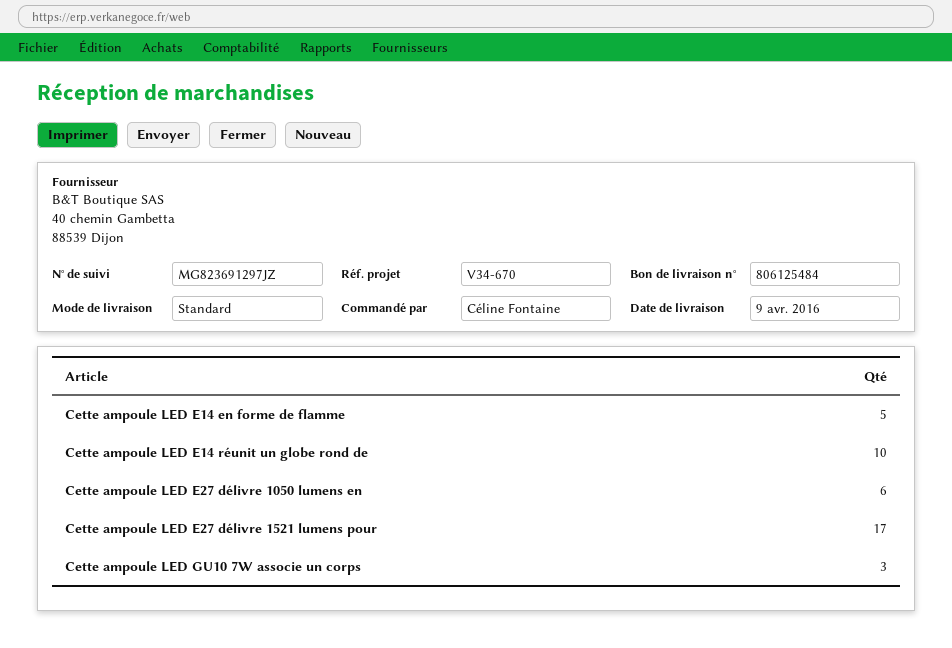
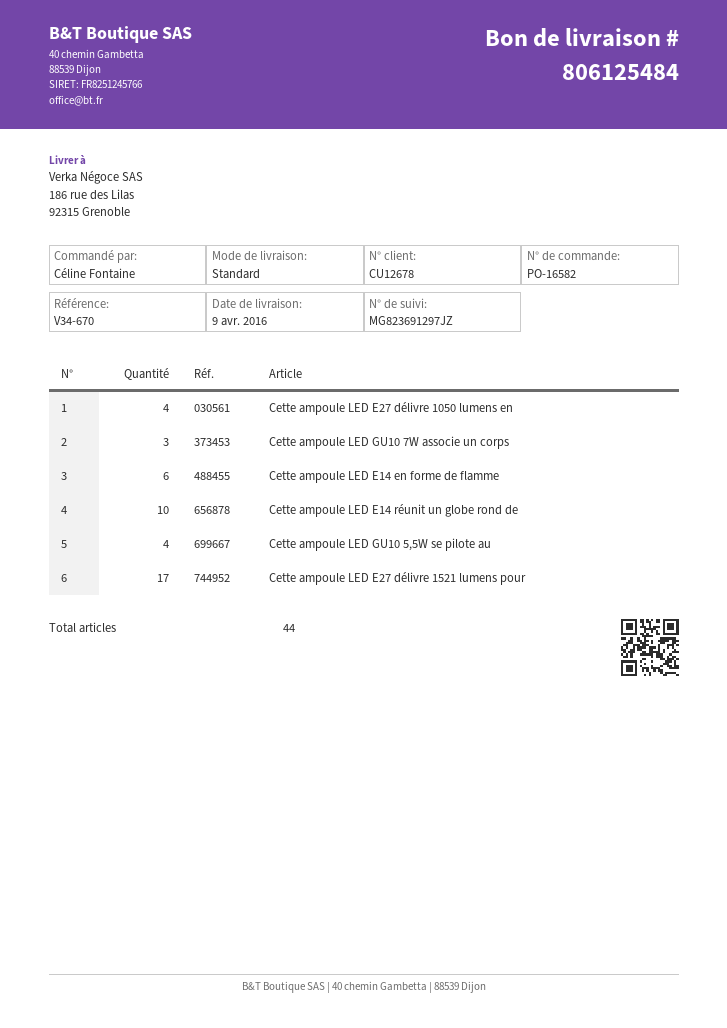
Cette ampoule LED E14 en forme de flamme: 5 -> 6
Cette ampoule LED E27 délivre 1050 lumens en: 6 -> 4
Cette ampoule LED GU10 5,5W se pilote au: none -> 4

